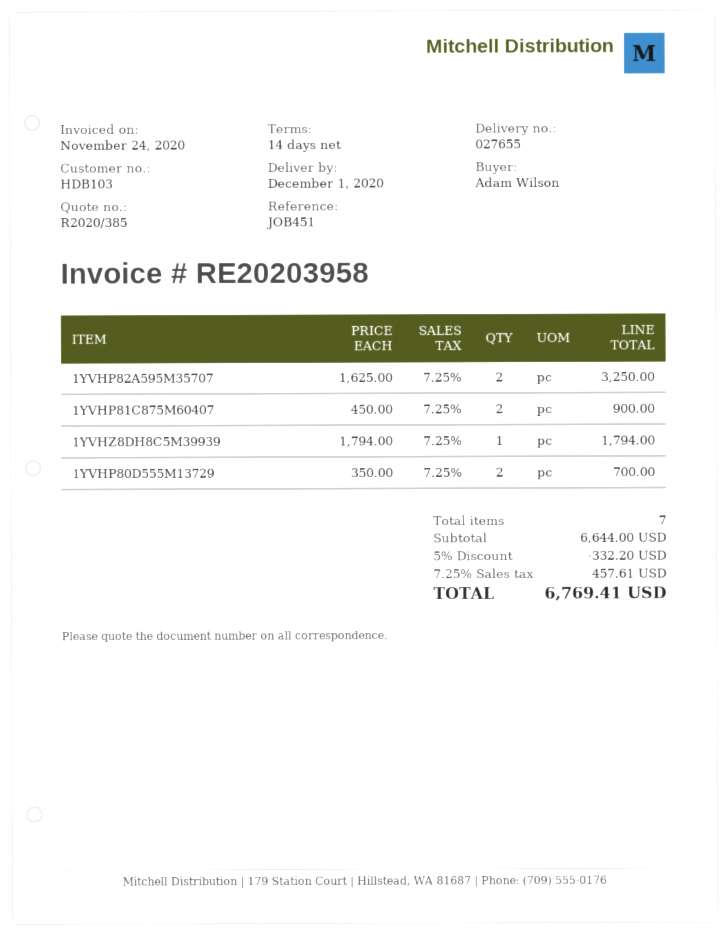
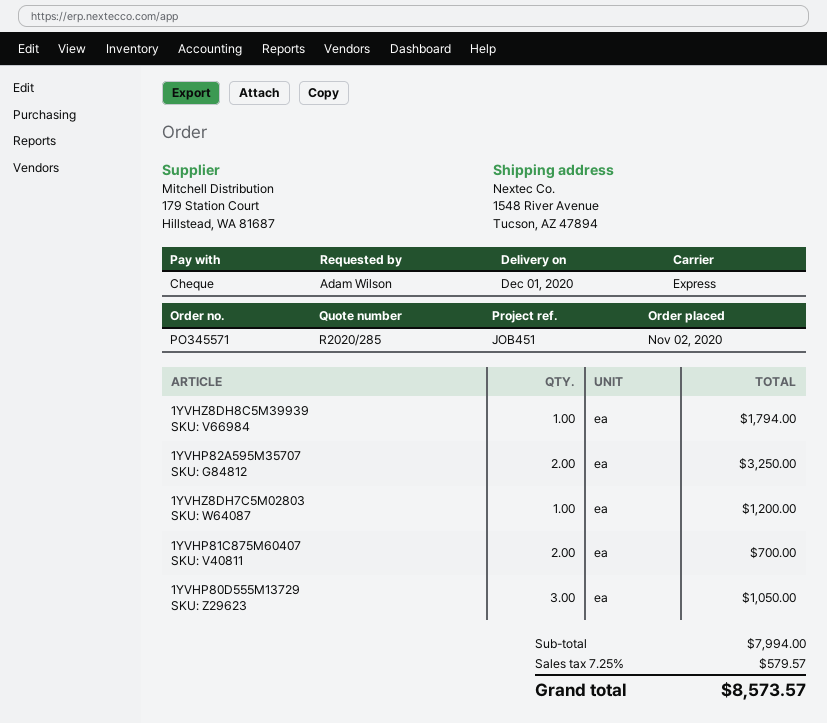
quote number: R2020/385 -> R2020/285
1YVHP81C875M60407: 2 for 900.00 -> 2 for 700.00
1YVHP80D555M13729: 2 for 700.00 -> 3 for 1050.00
1YVHZ8DH7C5M02803: none -> 1 for 1200.00
subtotal: 6644.00 -> 7994.00
discount: 5% = 332.20 -> none
tax: 7.25% = 457.61 -> 7.25% = 579.57
total: 6769.41 -> 8573.57

